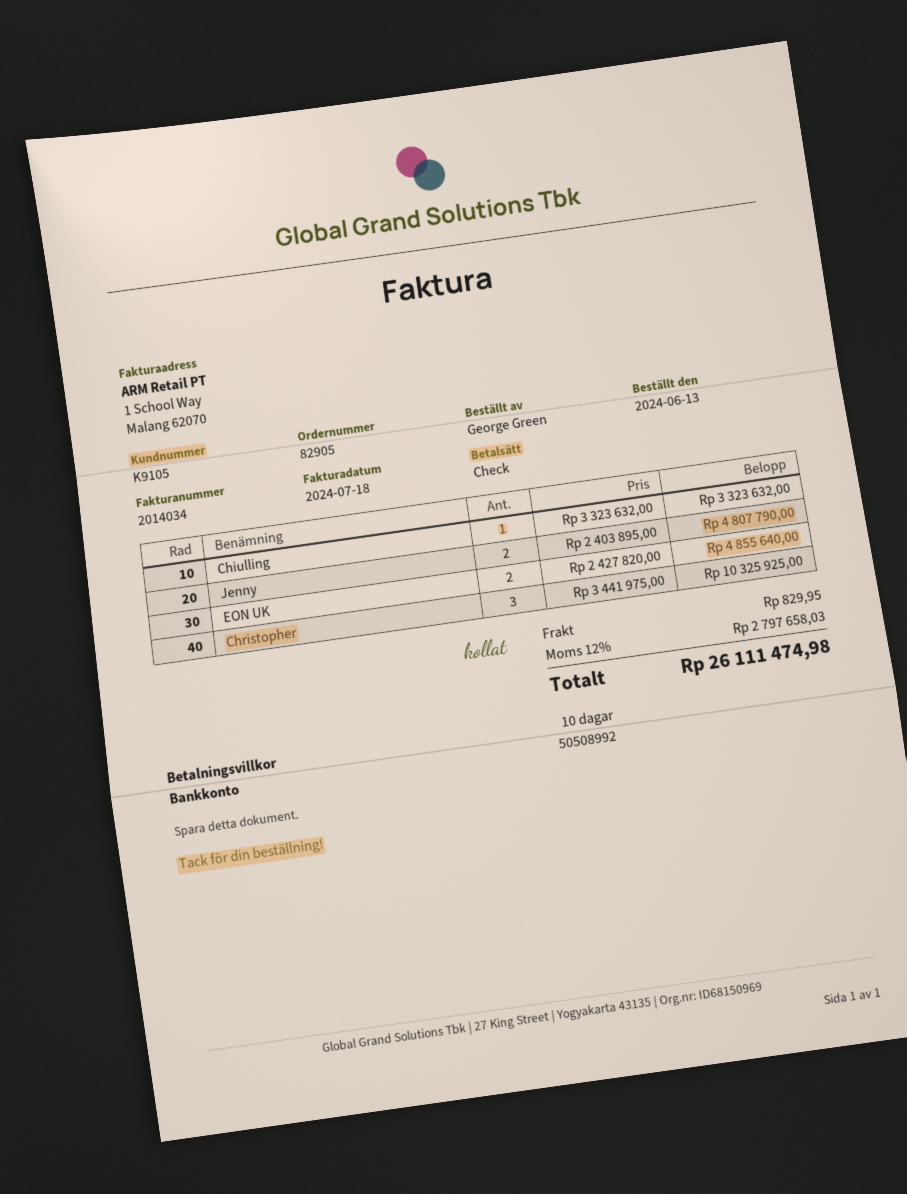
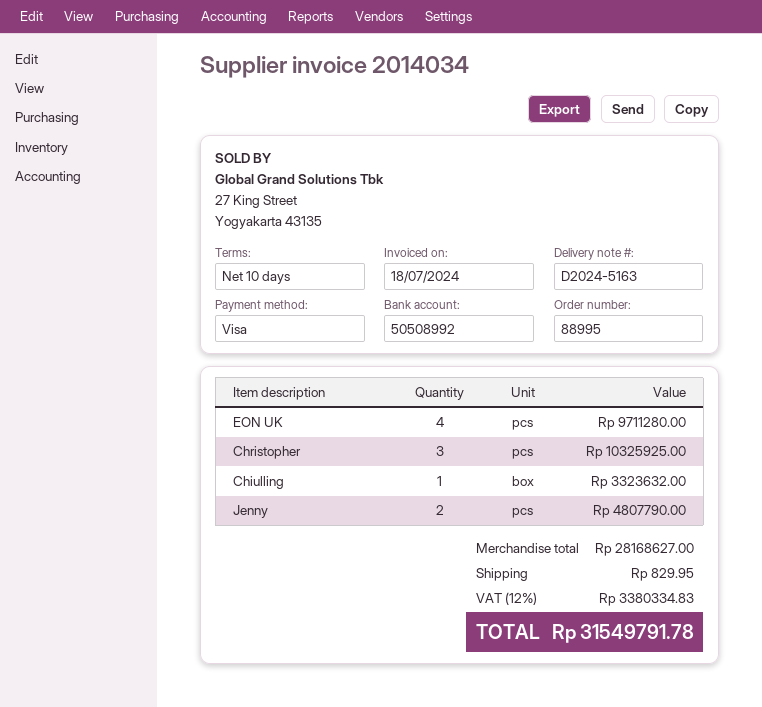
order number: 82905 -> 88995
payment method: cheque -> Visa
EON UK: 2 for 4855640.00 -> 4 for 9711280.00
tax: 12% = 2797658.03 -> 12% = 3380334.83
total: 26111474.98 -> 31549791.78

